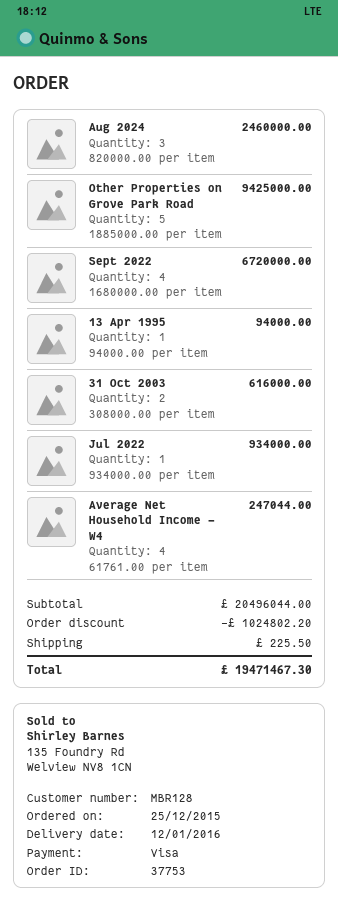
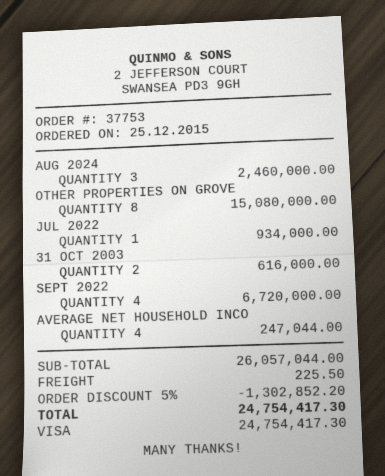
Other Properties on Grove Park Road: 5 for 9425000.00 -> 8 for 15080000.00
13 Apr 1995: 1 for 94000.00 -> none
subtotal: 20496044.00 -> 26057044.00
discount: 1024802.20 -> 1302852.20
total: 19471467.30 -> 24754417.30

